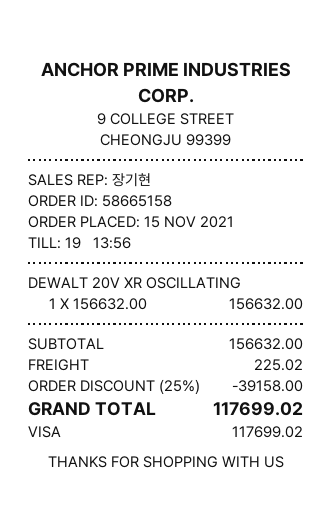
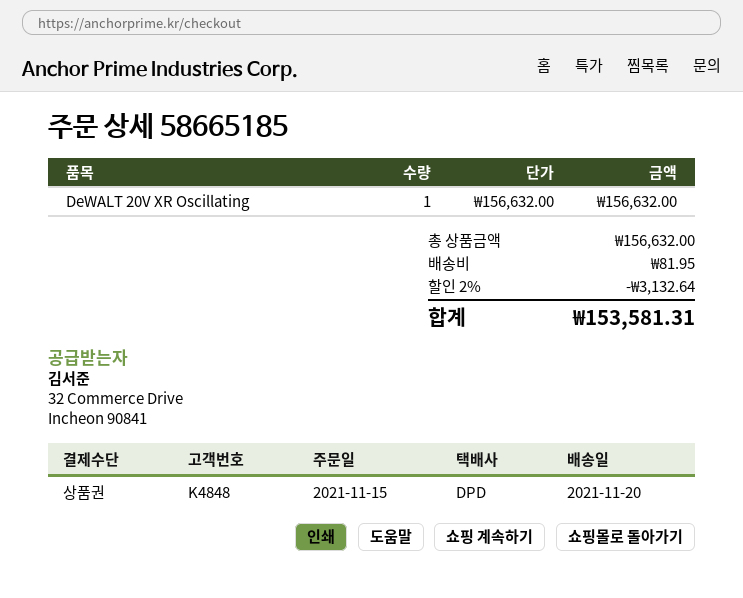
order number: 58665158 -> 58665185
payment method: Visa -> gift card
discount: 25% = 39158.00 -> 2% = 3132.64
shipping: 225.02 -> 81.95
total: 117699.02 -> 153581.31

